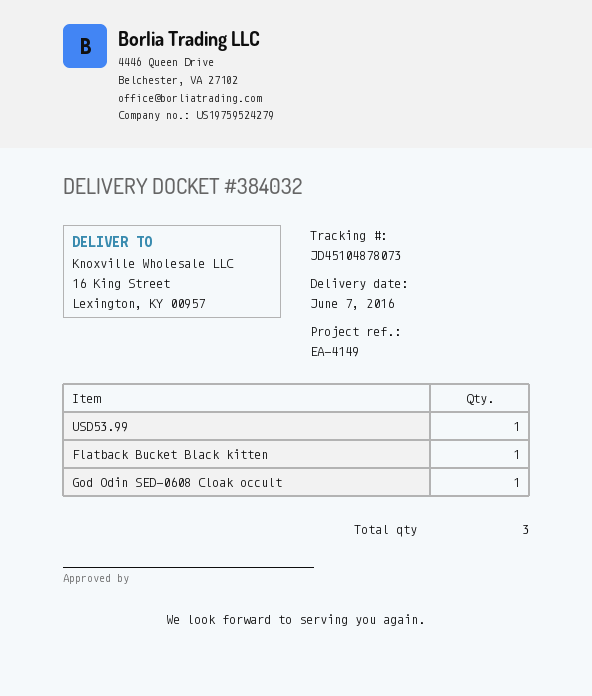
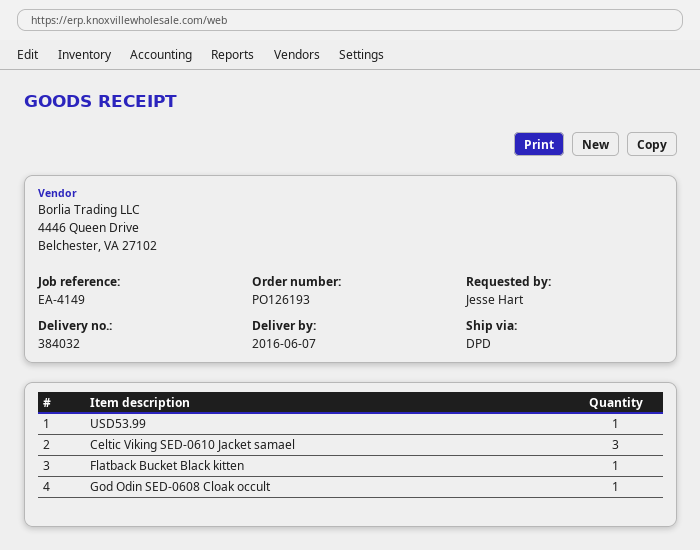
Celtic Viking SED-0610 Jacket samael: none -> 3

